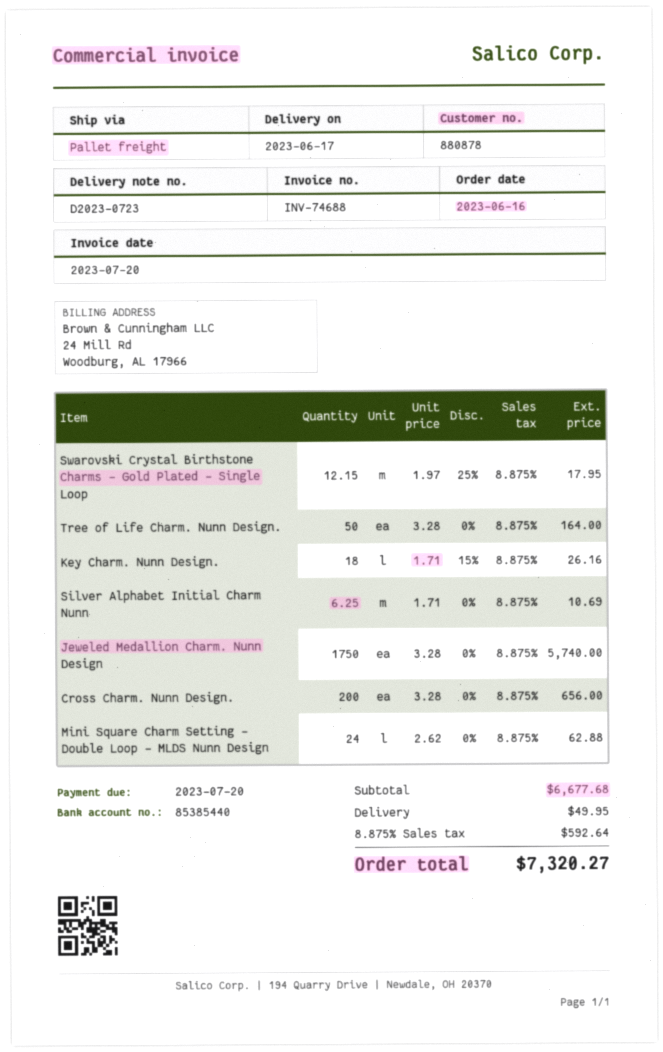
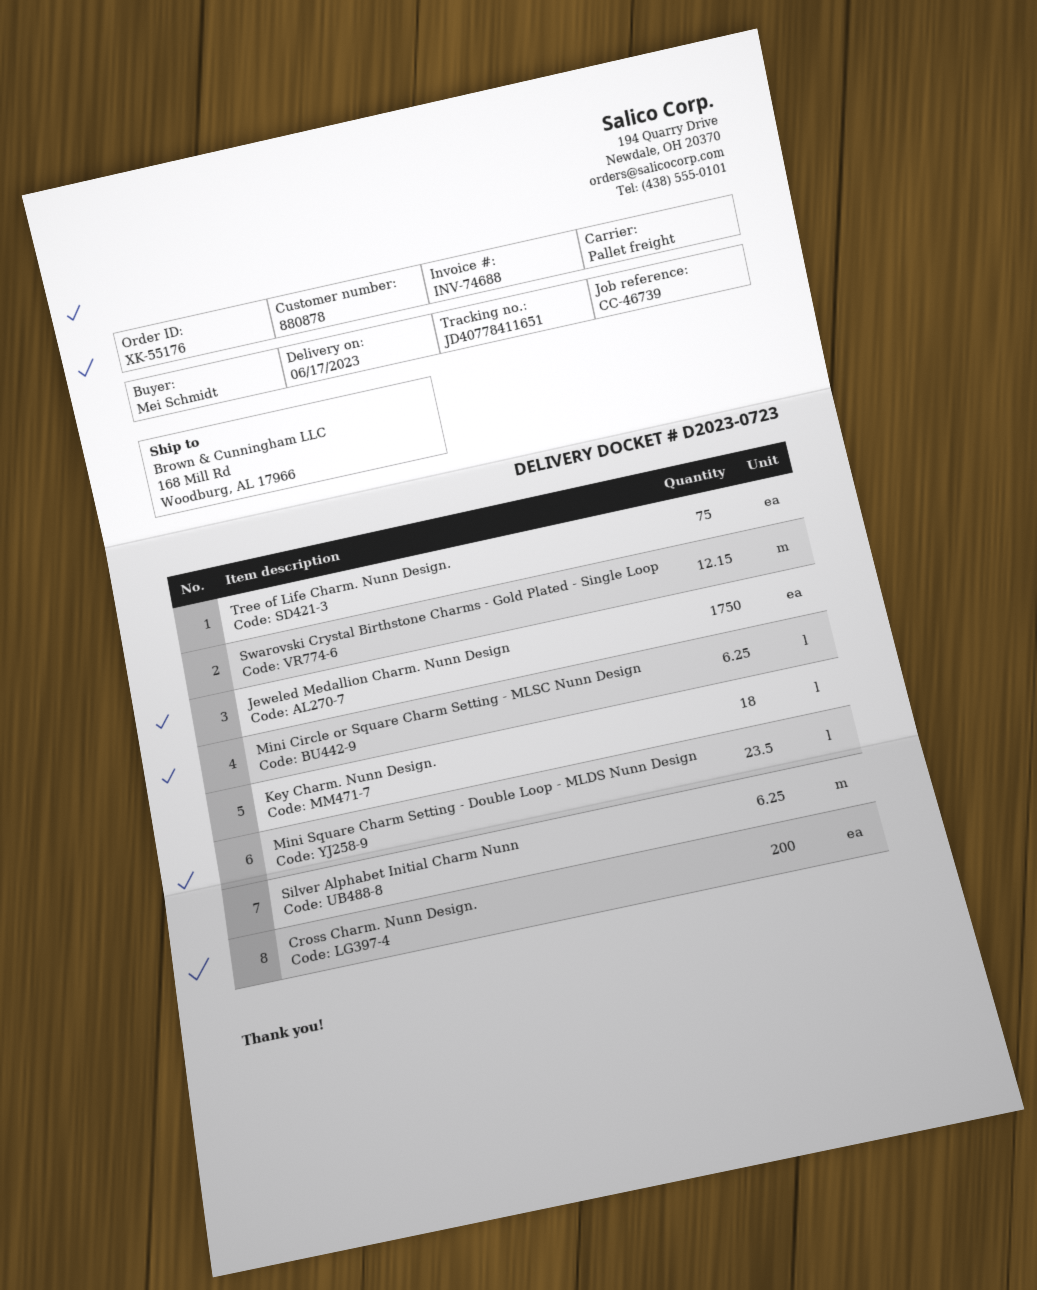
Tree of Life Charm. Nunn Design.: 50 -> 75
Mini Square Charm Setting - Double Loop - MLDS Nunn Design: 24 -> 23.5
Mini Circle or Square Charm Setting - MLSC Nunn Design: none -> 6.25

